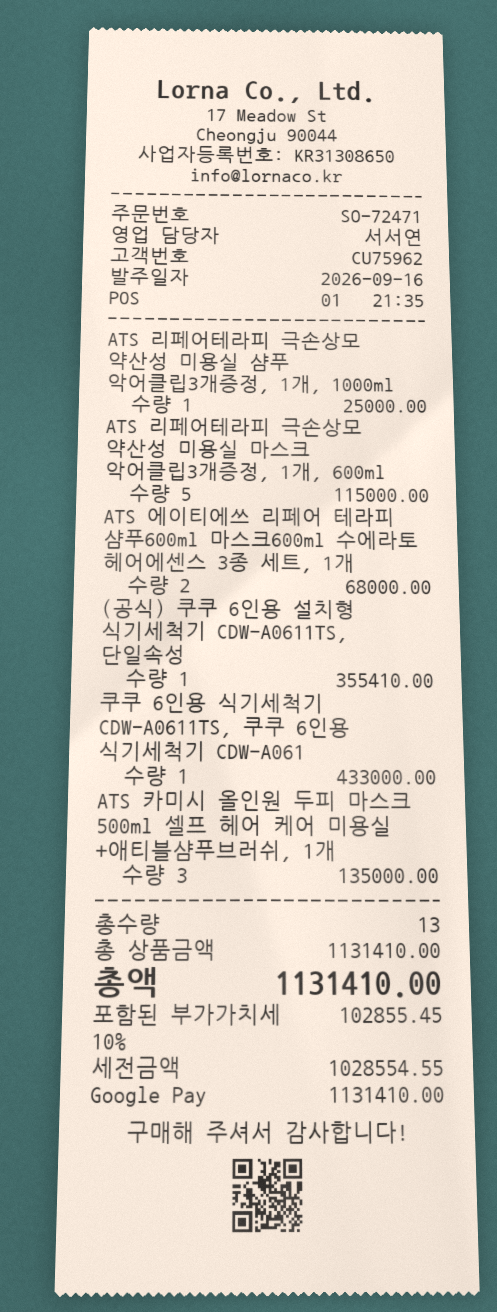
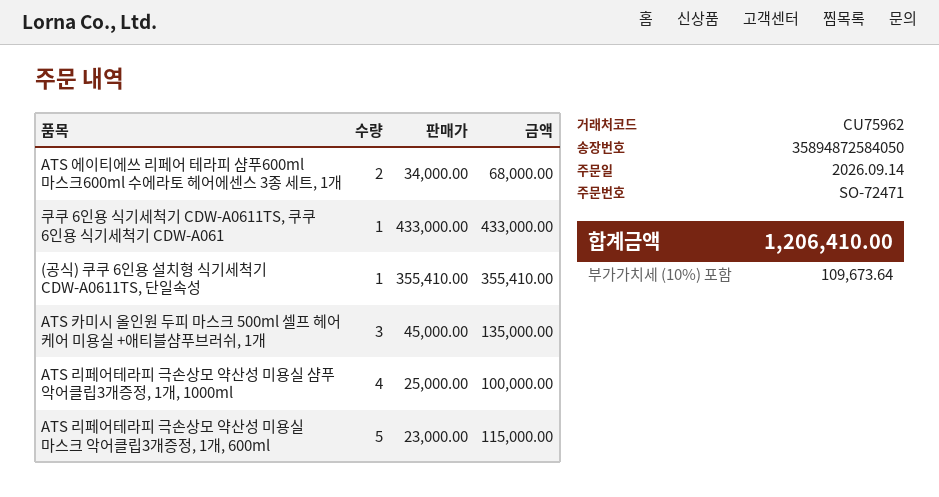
order date: 2026-09-16 -> 2026-09-14
ATS 리페어테라피 극손상모 약산성 미용실 샴푸 악어클립3개증정, 1개, 1000ml: 1 for 25000.00 -> 4 for 100000.00
tax: 10% = 102855.45 -> 10% = 109673.64
total: 1131410.00 -> 1206410.00

